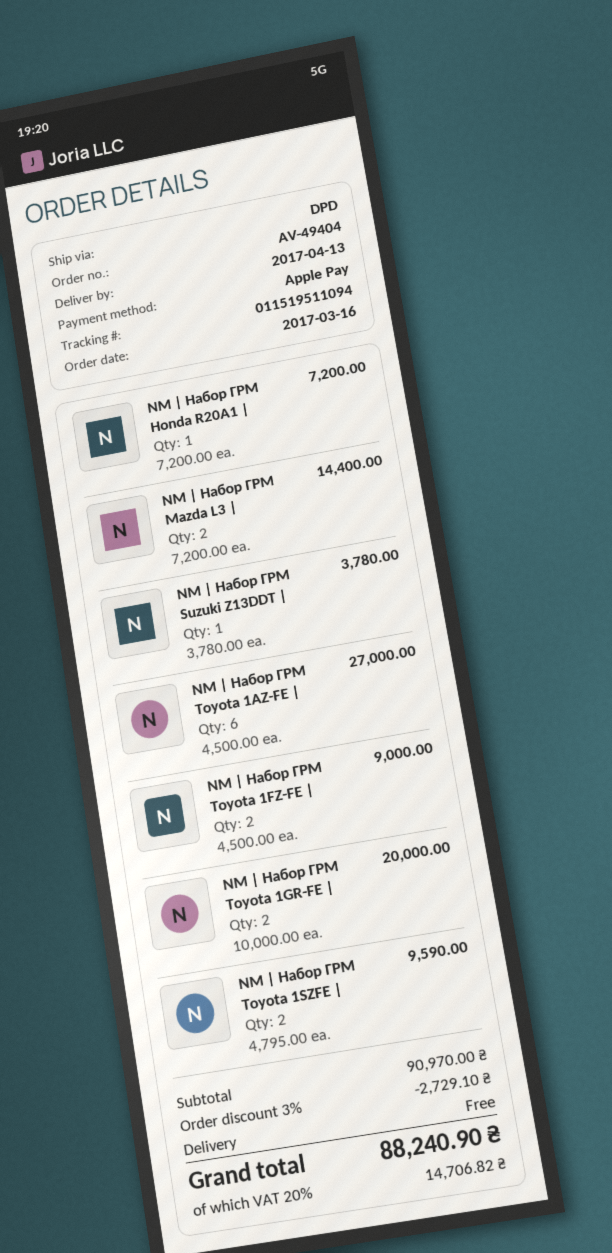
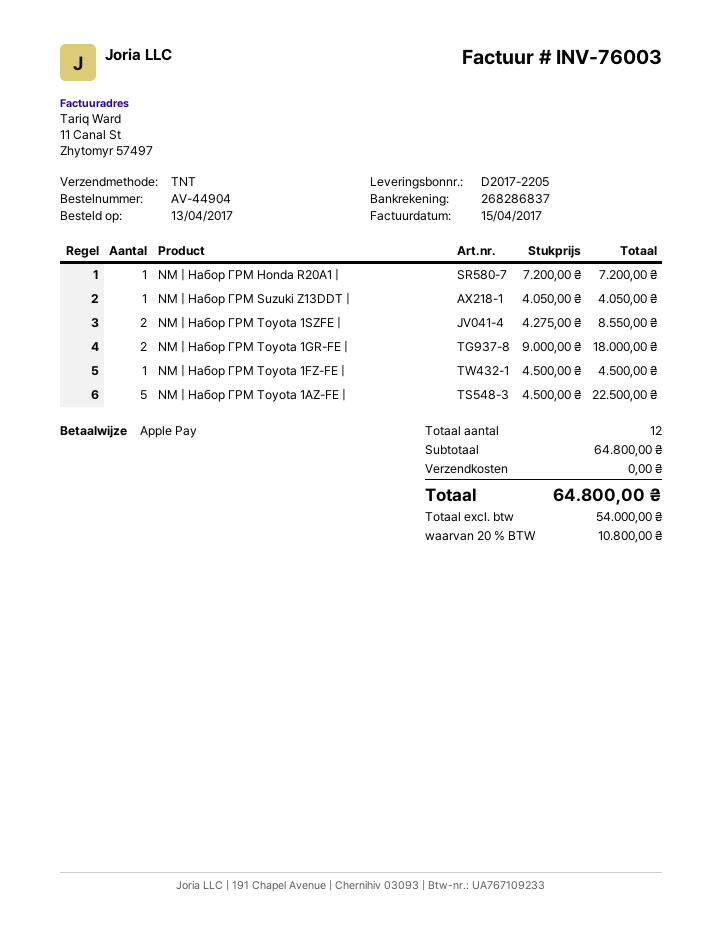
order number: AV-49404 -> AV-44904
order date: 2017-03-16 -> 2017-04-13
shipping method: DPD -> TNT
NM | Набор ГРМ Mazda L3 |: 2 x 7200.00 = 14400.00 -> none
NM | Набор ГРМ Suzuki Z13DDT |: 1 x 3780.00 = 3780.00 -> 1 x 4050.00 = 4050.00
NM | Набор ГРМ Toyota 1AZ-FE |: 6 x 4500.00 = 27000.00 -> 5 x 4500.00 = 22500.00
NM | Набор ГРМ Toyota 1FZ-FE |: 2 x 4500.00 = 9000.00 -> 1 x 4500.00 = 4500.00
NM | Набор ГРМ Toyota 1GR-FE |: 2 x 10000.00 = 20000.00 -> 2 x 9000.00 = 18000.00
NM | Набор ГРМ Toyota 1SZFE |: 2 x 4795.00 = 9590.00 -> 2 x 4275.00 = 8550.00
subtotal: 90970.00 -> 64800.00
discount: 3% = 2729.10 -> none
tax: 20% = 14706.82 -> 20% = 10800.00
total: 88240.90 -> 64800.00

